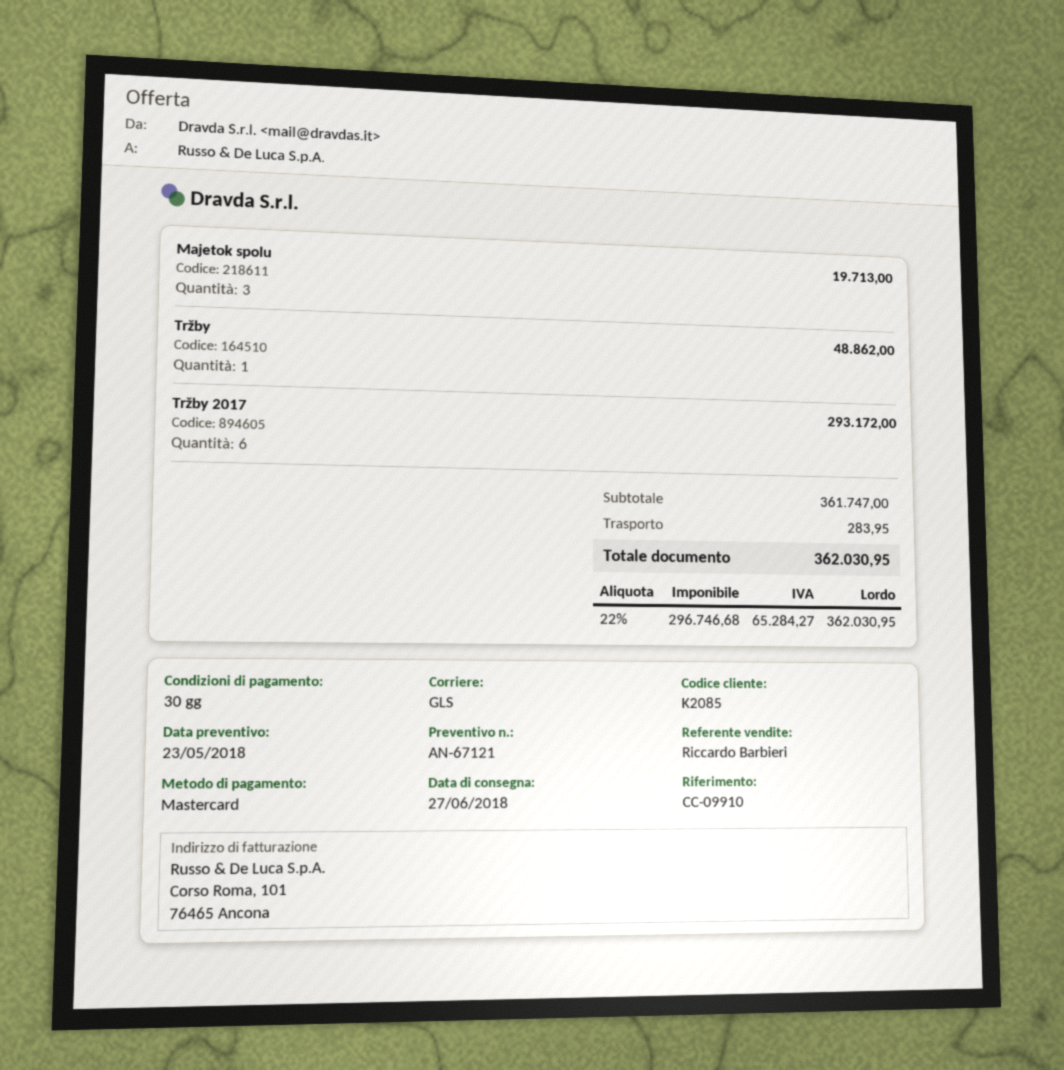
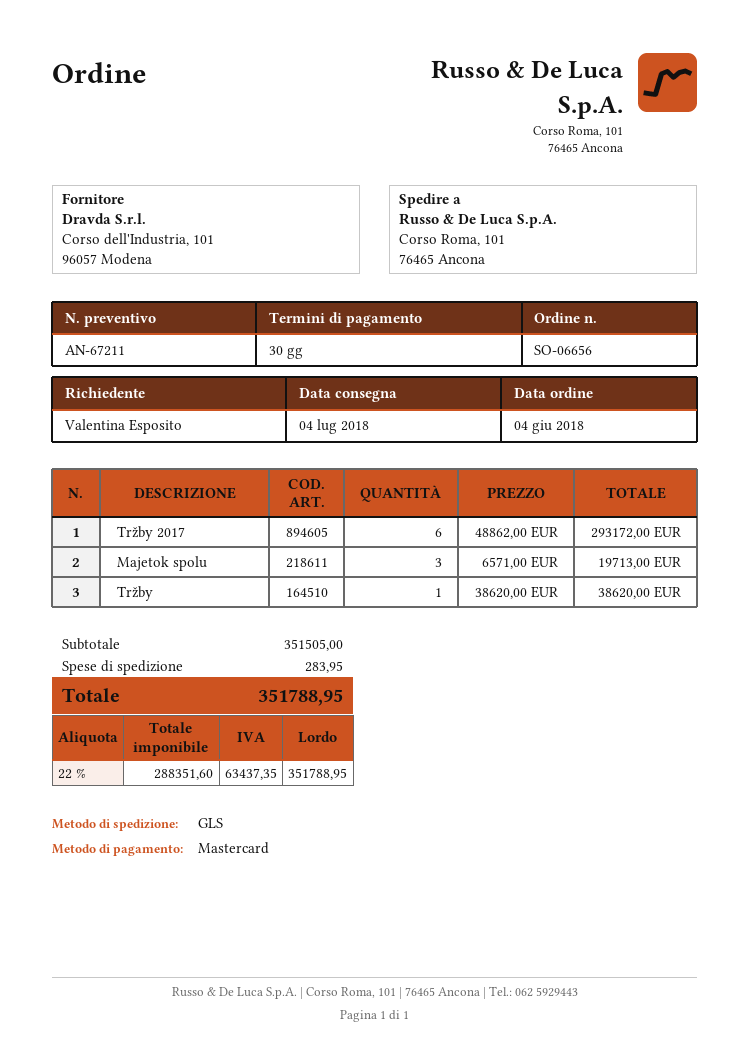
quote number: AN-67121 -> AN-67211
delivery date: 2018-06-27 -> 2018-07-04
Tržby: 1 for 48862.00 -> 1 for 38620.00
subtotal: 361747.00 -> 351505.00
net: 296746.68 -> 288351.60
tax: 22% = 65284.27 -> 22% = 63437.35
total: 362030.95 -> 351788.95

